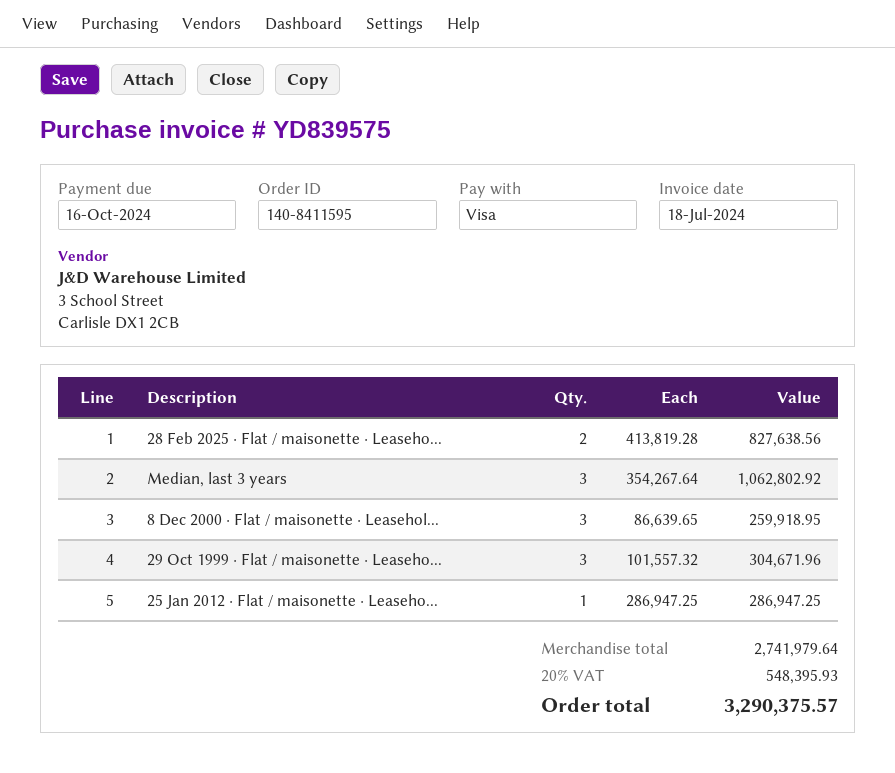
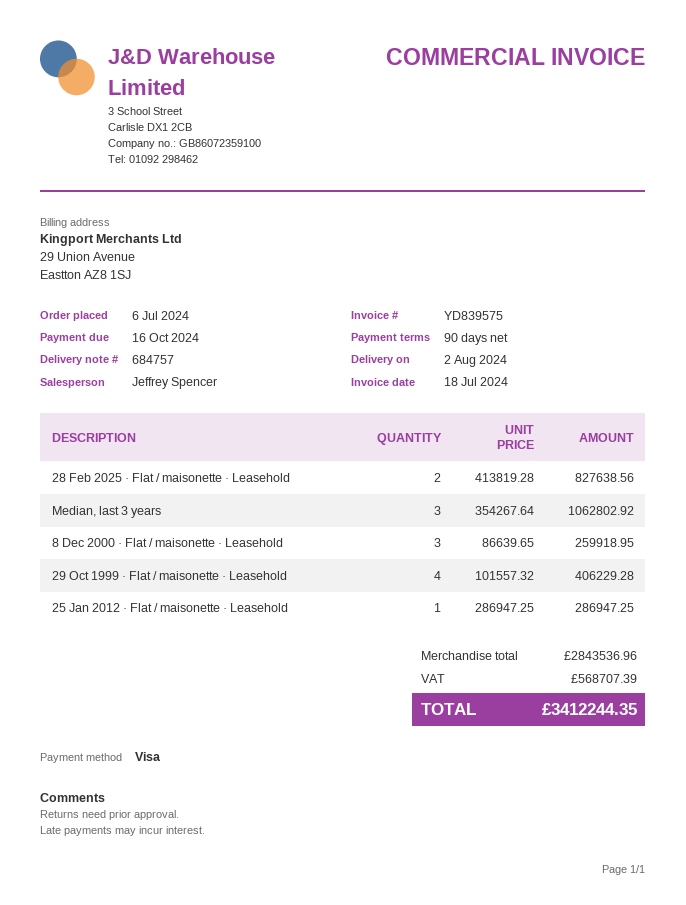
29 Oct 1999 · Flat / maisonette · Leaseho...: 3 x 101557.32 = 304671.96 -> 4 x 101557.32 = 406229.28
subtotal: 2741979.64 -> 2843536.96
tax: 548395.93 -> 568707.39
total: 3290375.57 -> 3412244.35

